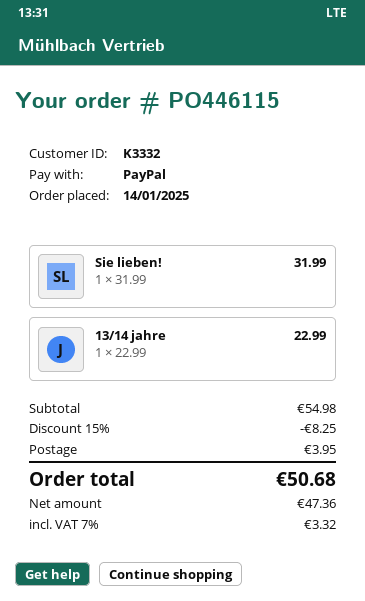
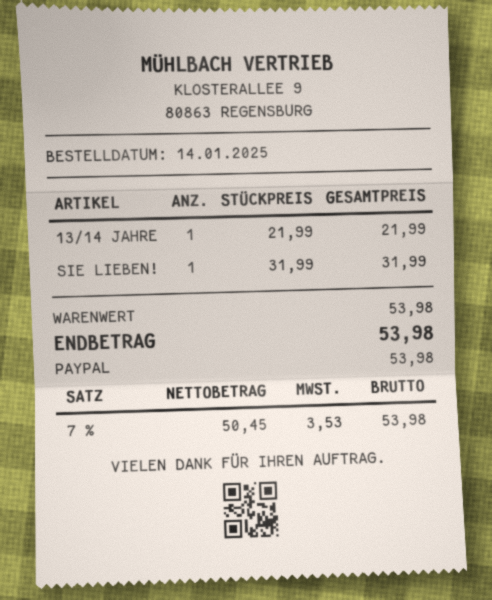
13/14 jahre: 1 x 22.99 = 22.99 -> 1 x 21.99 = 21.99
subtotal: 54.98 -> 53.98
discount: 15% = 8.25 -> none
shipping: 3.95 -> none
net: 47.36 -> 50.45
tax: 7% = 3.32 -> 7% = 3.53
total: 50.68 -> 53.98

